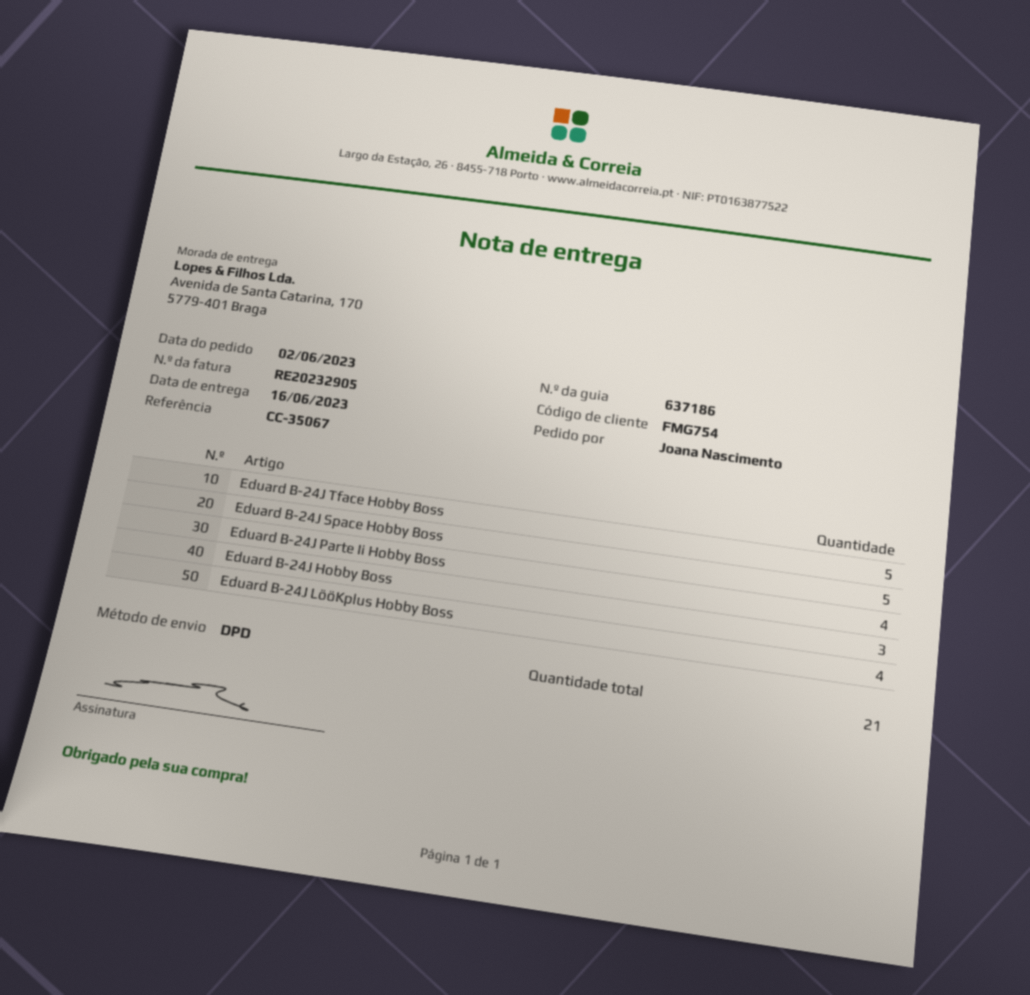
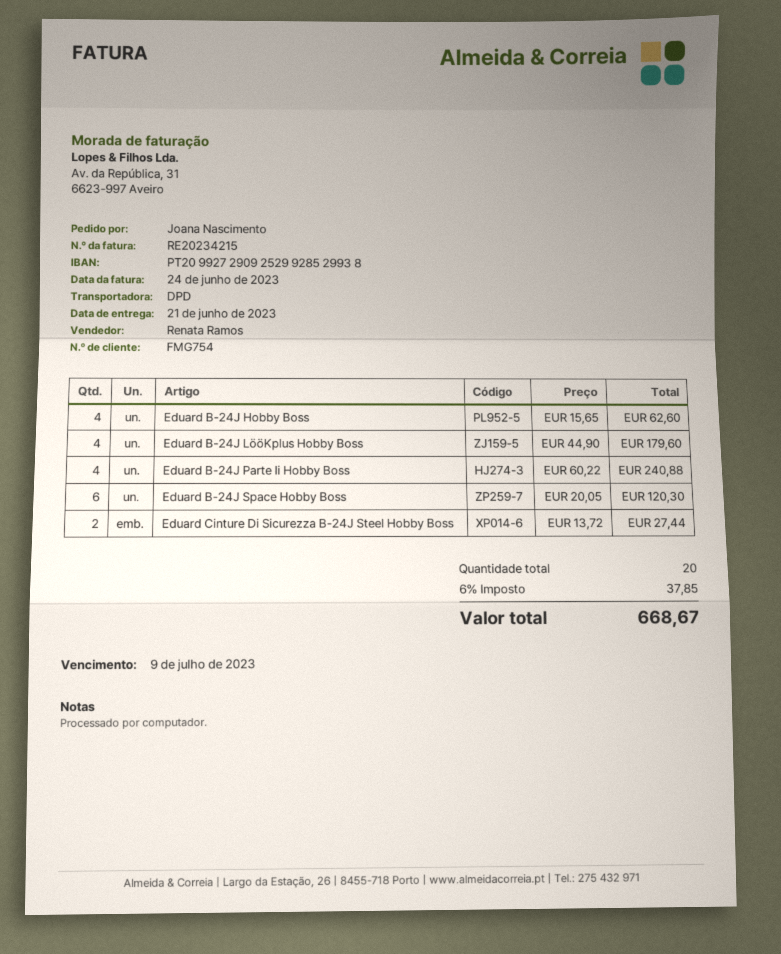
delivery date: 2023-06-16 -> 2023-06-21
invoice number: RE20232905 -> RE20234215
Eduard B-24J Tface Hobby Boss: 5 -> none
Eduard B-24J Space Hobby Boss: 5 -> 6
Eduard B-24J Hobby Boss: 3 -> 4
Eduard Cinture Di Sicurezza B-24J Steel Hobby Boss: none -> 2
total quantity: 21 -> 20

